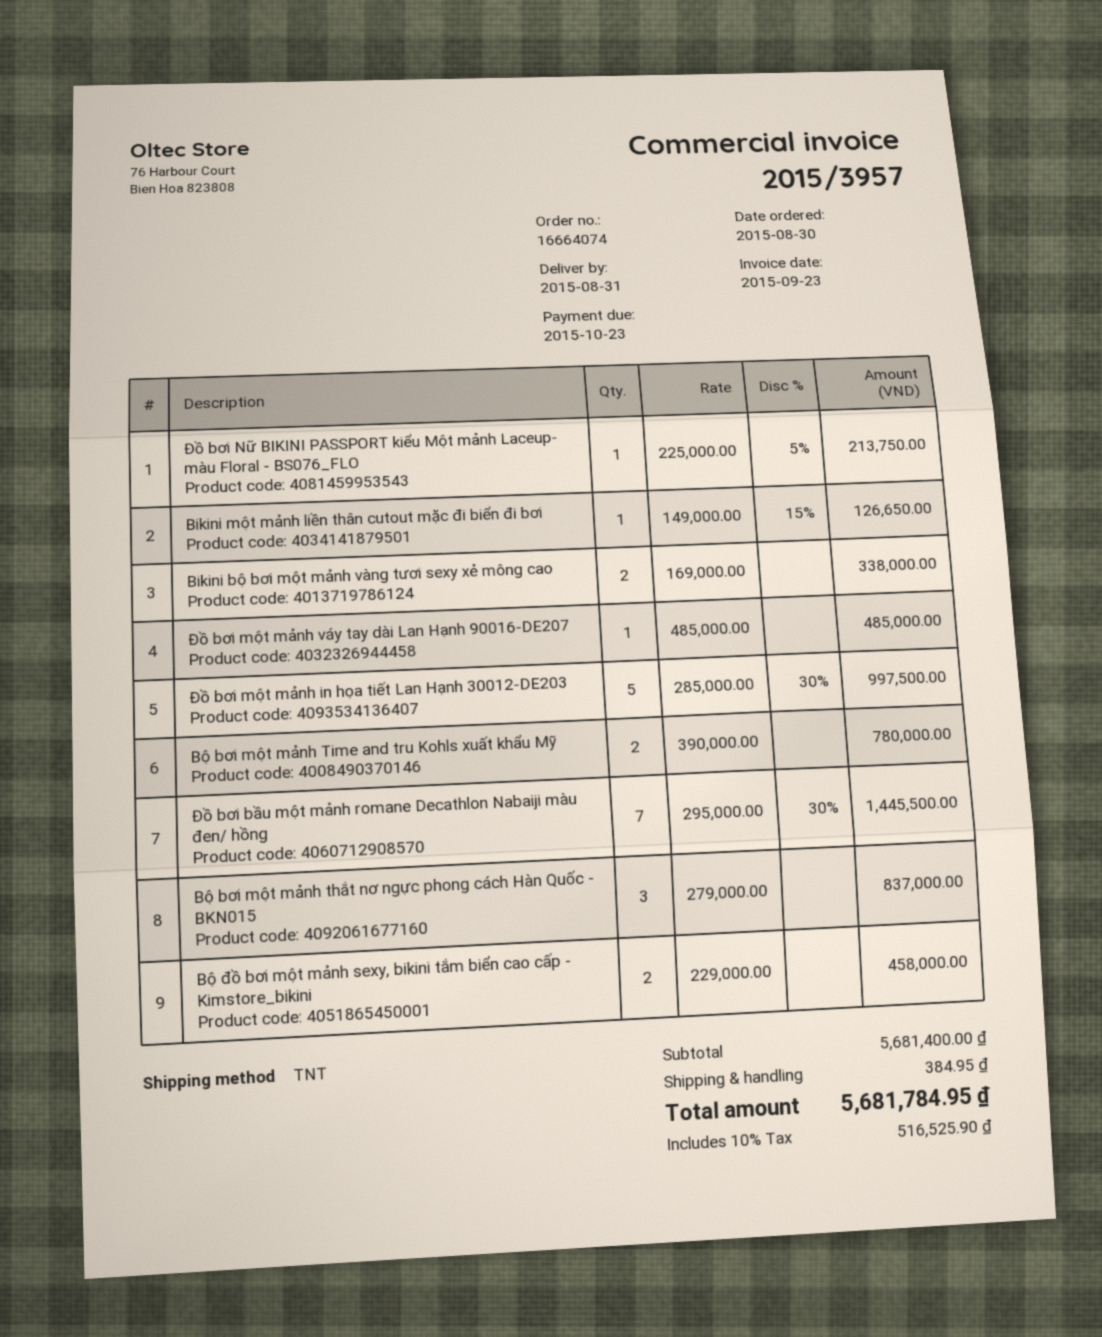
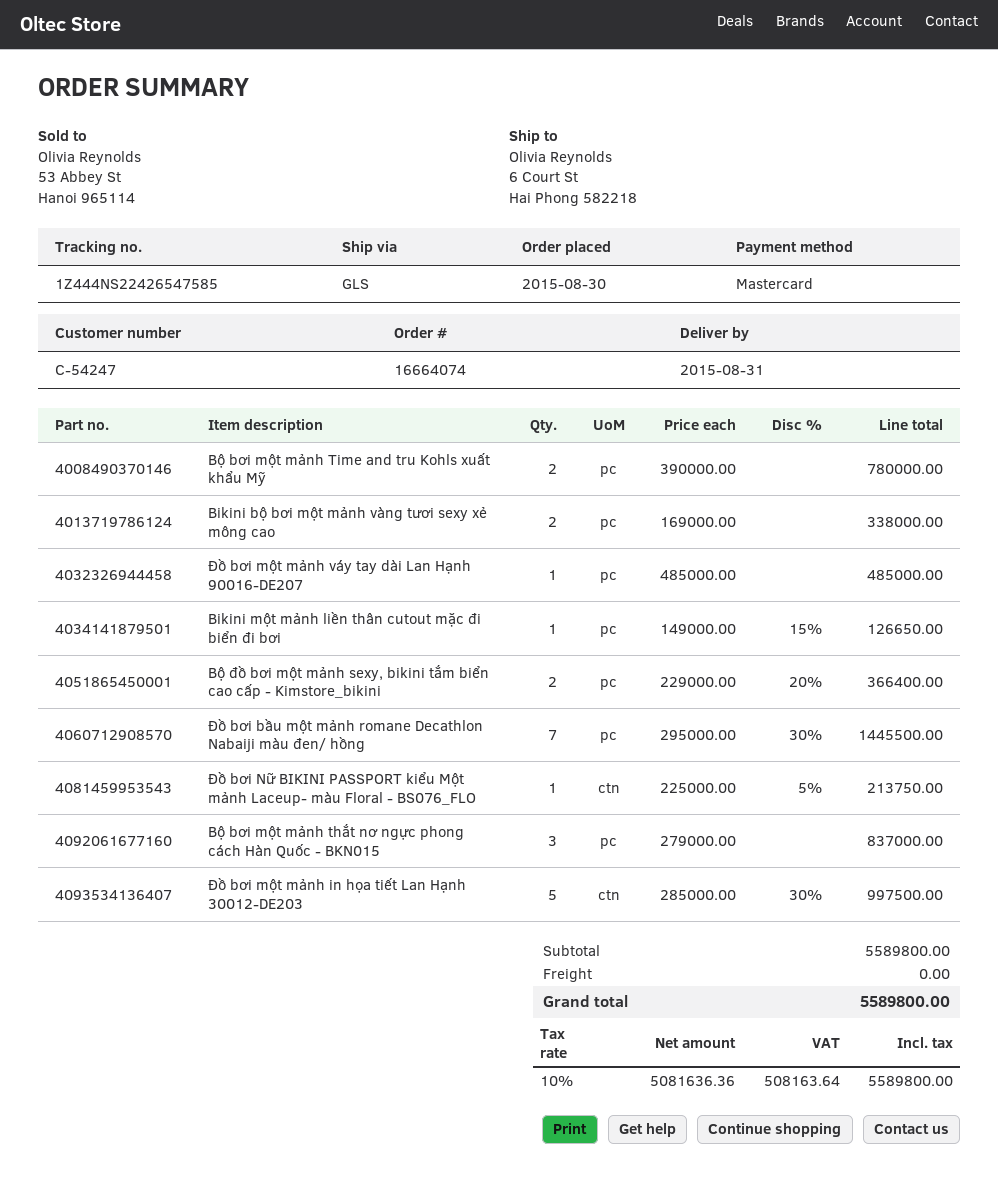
shipping method: TNT -> GLS
Bộ đồ bơi một mảnh sexy, bikini tắm biển cao cấp - Kimstore_bikini: 2 x 229000.00 = 458000.00 -> 2 x 229000.00 - 20% = 366400.00
subtotal: 5681400.00 -> 5589800.00
shipping: 384.95 -> 0.00
tax: 10% = 516525.90 -> 10% = 508163.64
total: 5681784.95 -> 5589800.00

